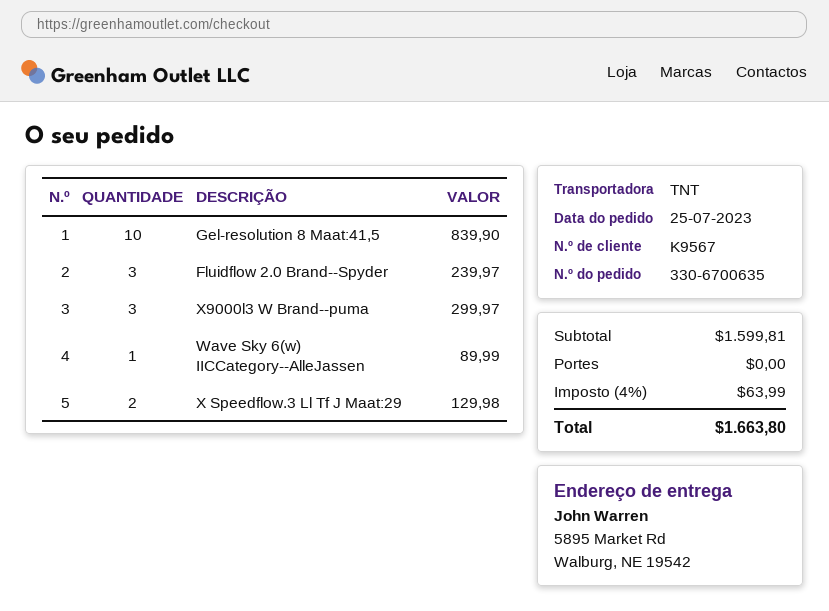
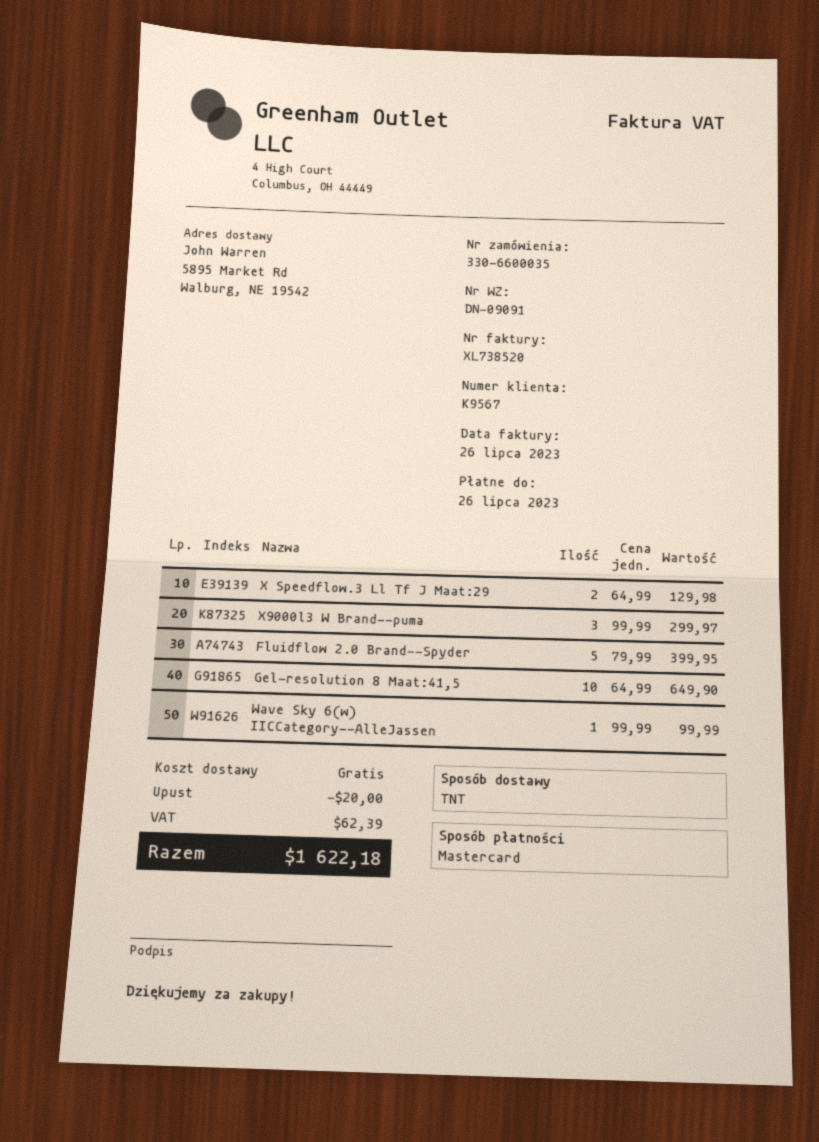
order number: 330-6700635 -> 330-6600035
Gel-resolution 8 Maat:41,5: 10 for 839.90 -> 10 for 649.90
Fluidflow 2.0 Brand--Spyder: 3 for 239.97 -> 5 for 399.95
Wave Sky 6(w) IICCategory--AlleJassen: 1 for 89.99 -> 1 for 99.99
discount: none -> 20.00
tax: 63.99 -> 62.39
total: 1663.80 -> 1622.18

